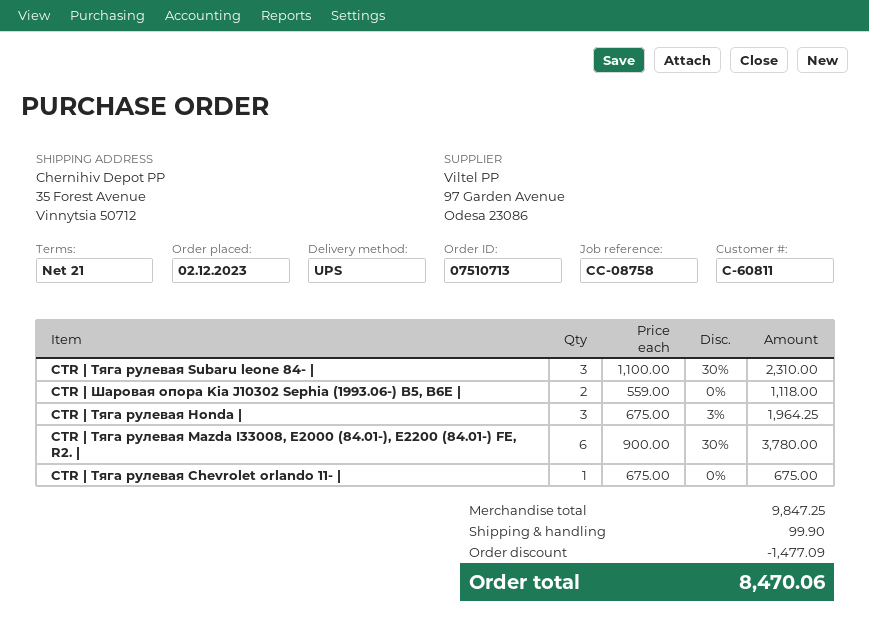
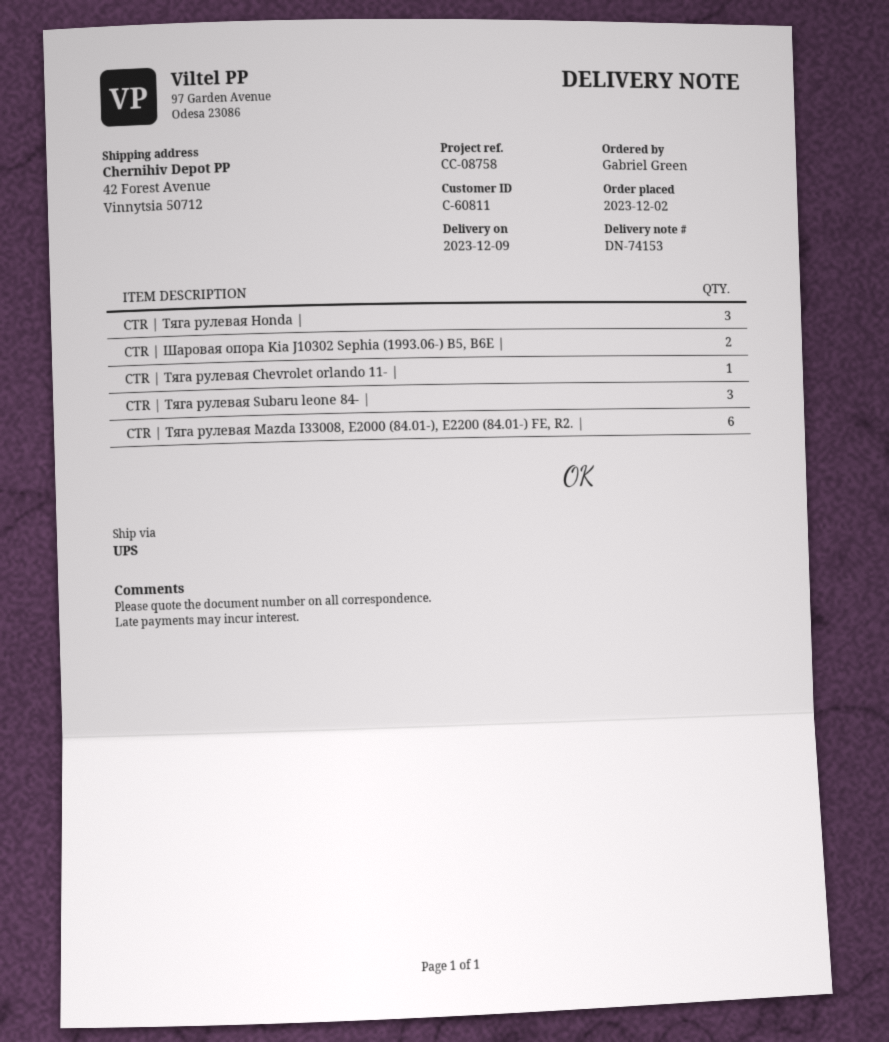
ship to: 35 Forest Avenue, Vinnytsia 50712 -> 42 Forest Avenue, Vinnytsia 50712

